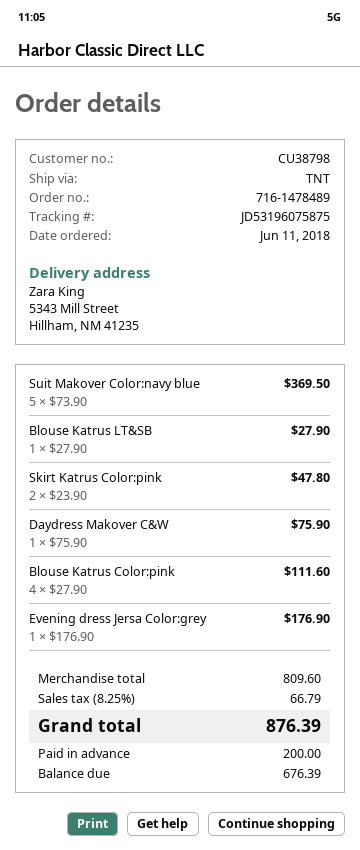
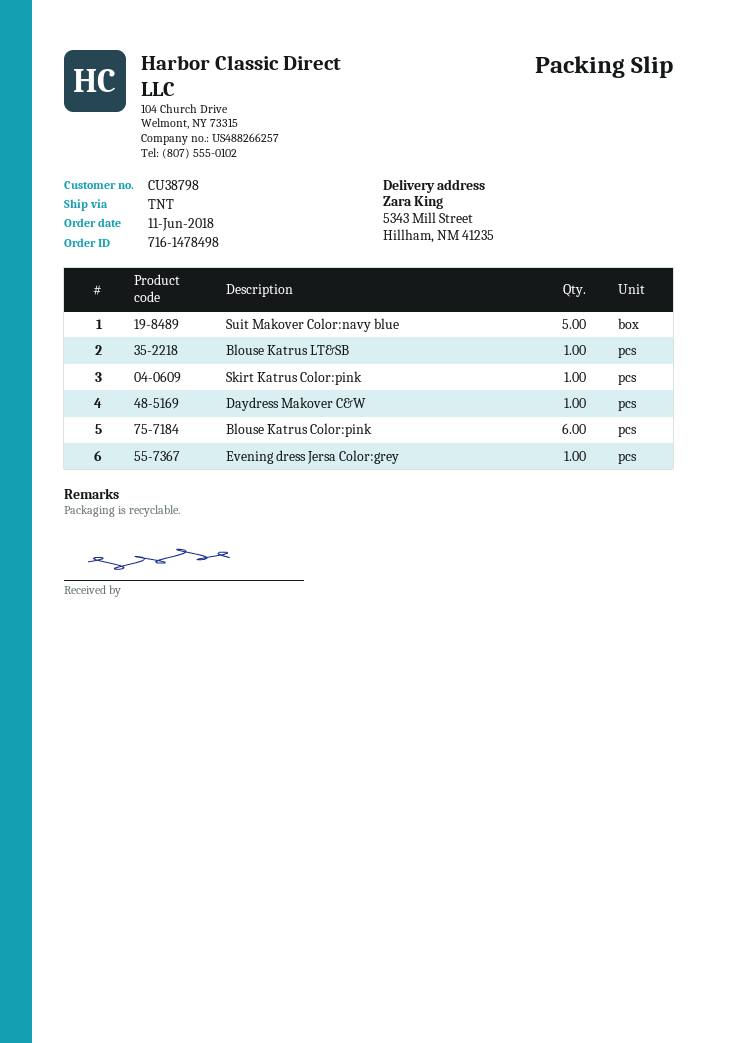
order number: 716-1478489 -> 716-1478498
Skirt Katrus Color:pink: 2 -> 1
Blouse Katrus Color:pink: 4 -> 6

